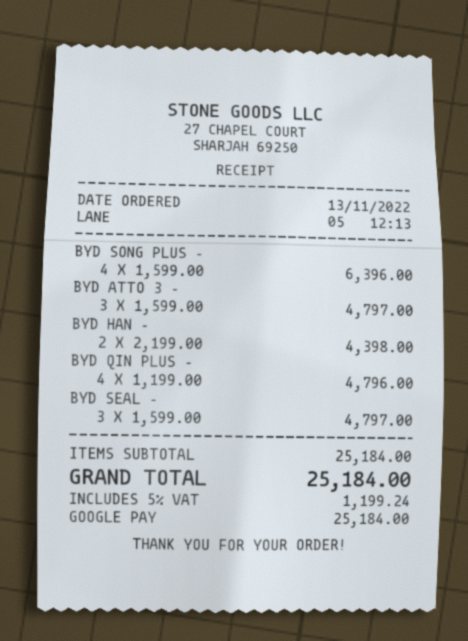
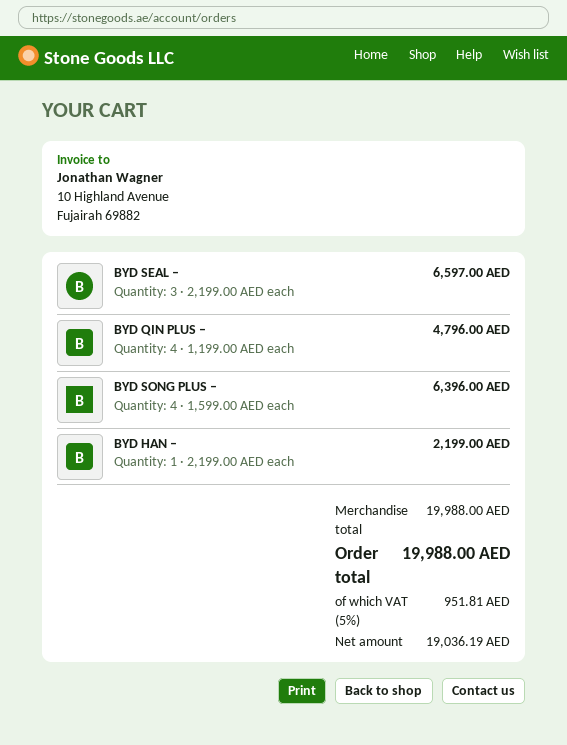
BYD ATTO 3 –: 3 x 1599.00 = 4797.00 -> none
BYD HAN –: 2 x 2199.00 = 4398.00 -> 1 x 2199.00 = 2199.00
BYD SEAL –: 3 x 1599.00 = 4797.00 -> 3 x 2199.00 = 6597.00
subtotal: 25184.00 -> 19988.00
tax: 5% = 1199.24 -> 5% = 951.81
total: 25184.00 -> 19988.00

